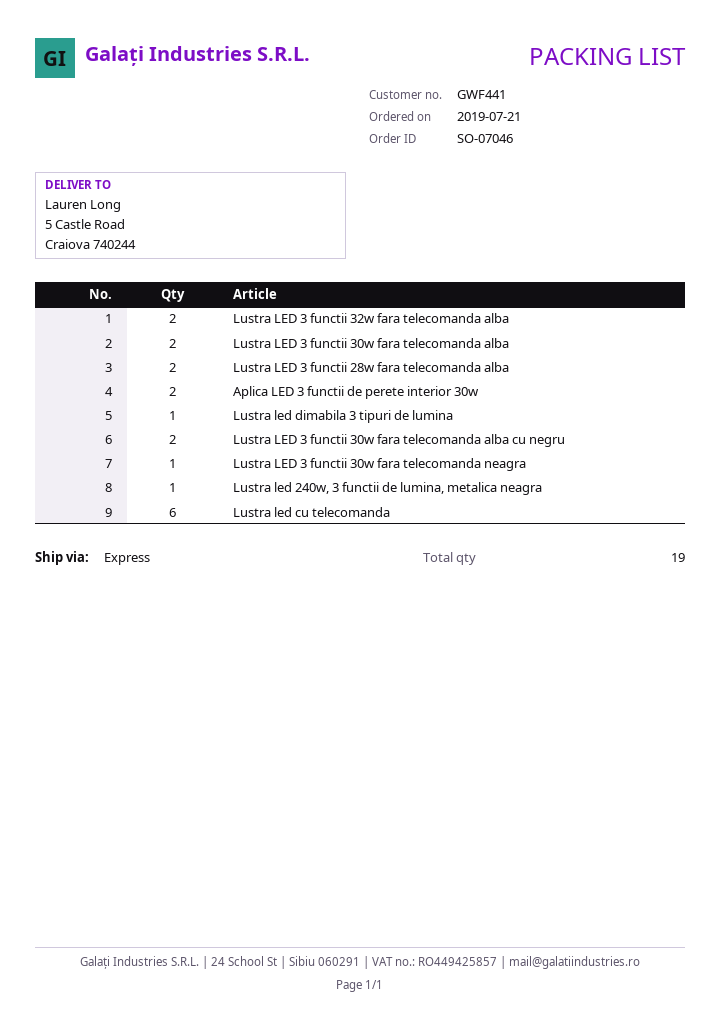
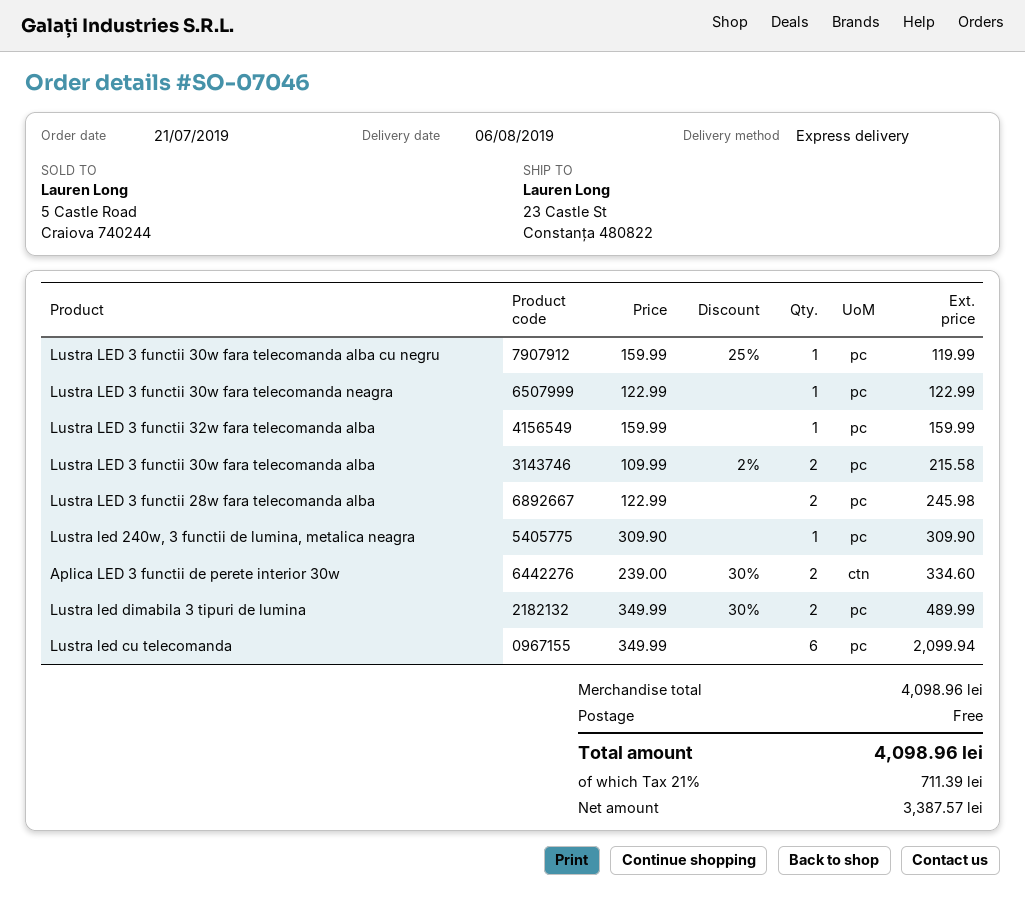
ship to: 5 Castle Road, Craiova 740244 -> 23 Castle St, Constanța 480822
Lustra LED 3 functii 32w fara telecomanda alba: 2 -> 1
Lustra led dimabila 3 tipuri de lumina: 1 -> 2
Lustra LED 3 functii 30w fara telecomanda alba cu negru: 2 -> 1

